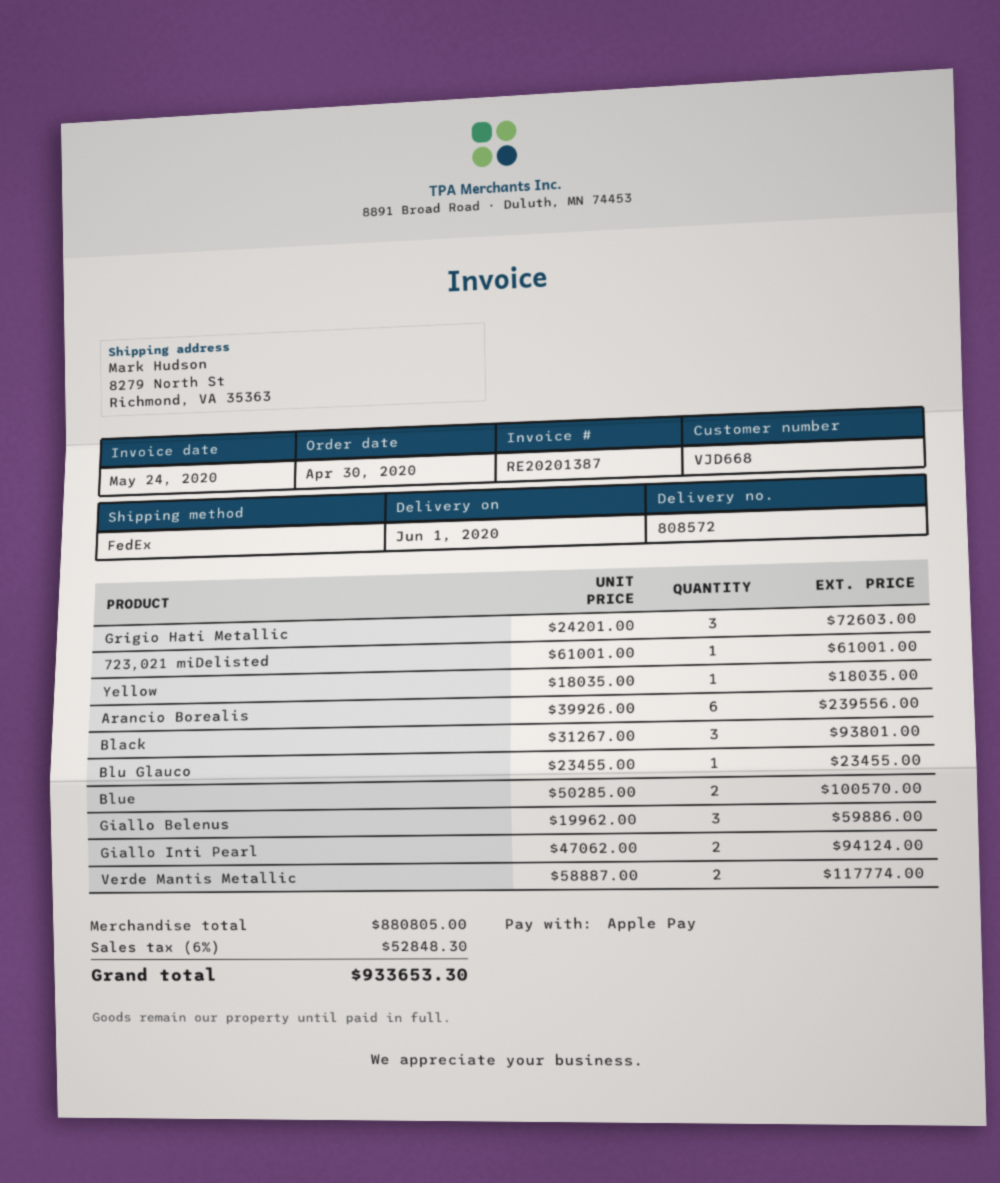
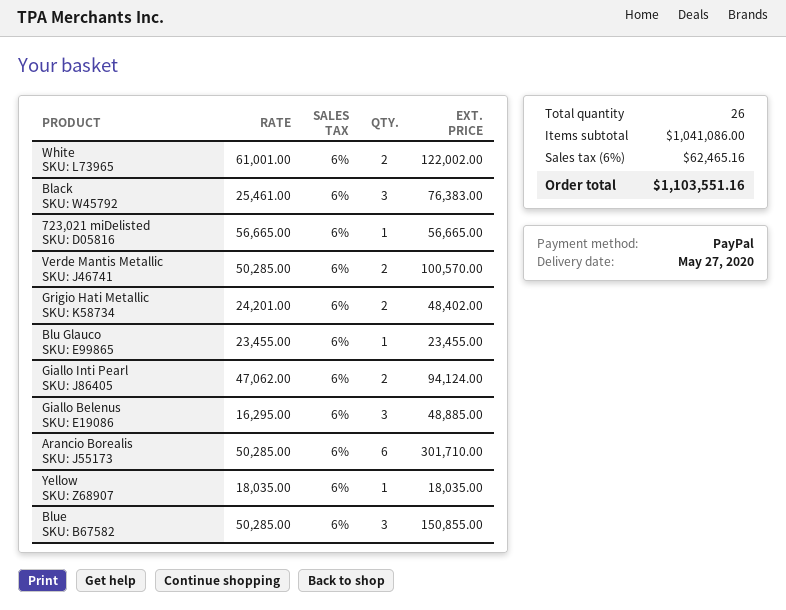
delivery date: 2020-06-01 -> 2020-05-27
payment method: Apple Pay -> PayPal
Grigio Hati Metallic: 3 x 24201.00 = 72603.00 -> 2 x 24201.00 = 48402.00
723,021 miDelisted: 1 x 61001.00 = 61001.00 -> 1 x 56665.00 = 56665.00
Arancio Borealis: 6 x 39926.00 = 239556.00 -> 6 x 50285.00 = 301710.00
Black: 3 x 31267.00 = 93801.00 -> 3 x 25461.00 = 76383.00
Blue: 2 x 50285.00 = 100570.00 -> 3 x 50285.00 = 150855.00
Giallo Belenus: 3 x 19962.00 = 59886.00 -> 3 x 16295.00 = 48885.00
Verde Mantis Metallic: 2 x 58887.00 = 117774.00 -> 2 x 50285.00 = 100570.00
White: none -> 2 x 61001.00 = 122002.00
subtotal: 880805.00 -> 1041086.00
tax: 6% = 52848.30 -> 6% = 62465.16
total: 933653.30 -> 1103551.16

